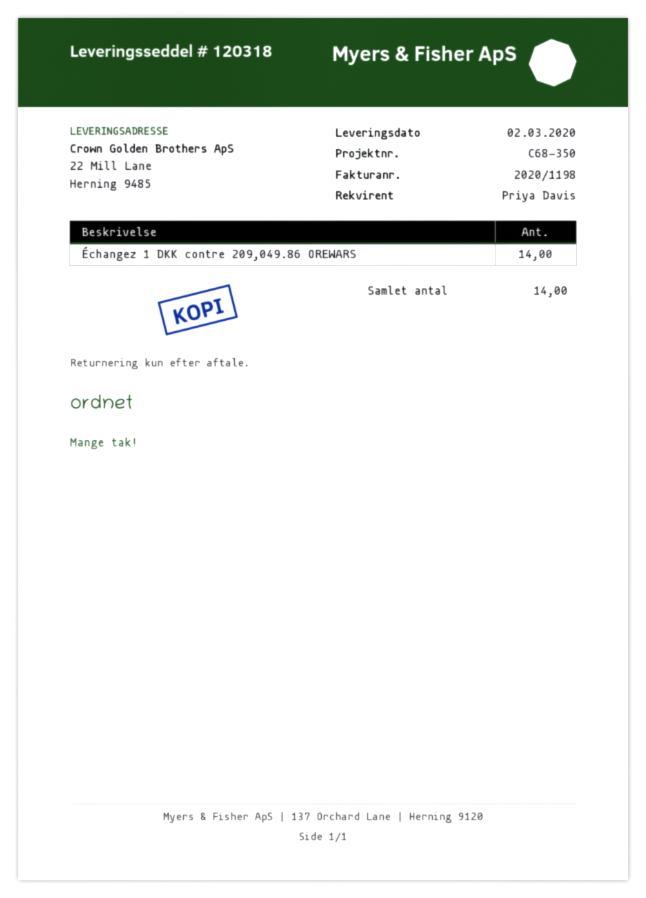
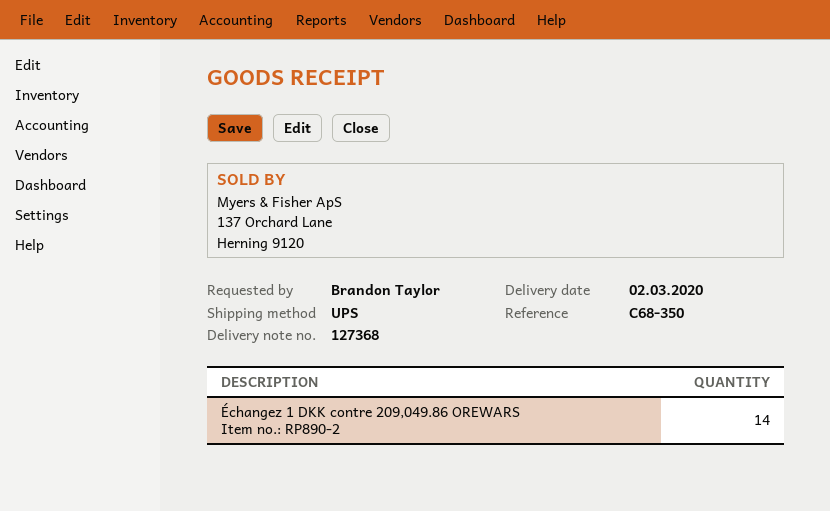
delivery note number: 120318 -> 127368
ordered by: Priya Davis -> Brandon Taylor

